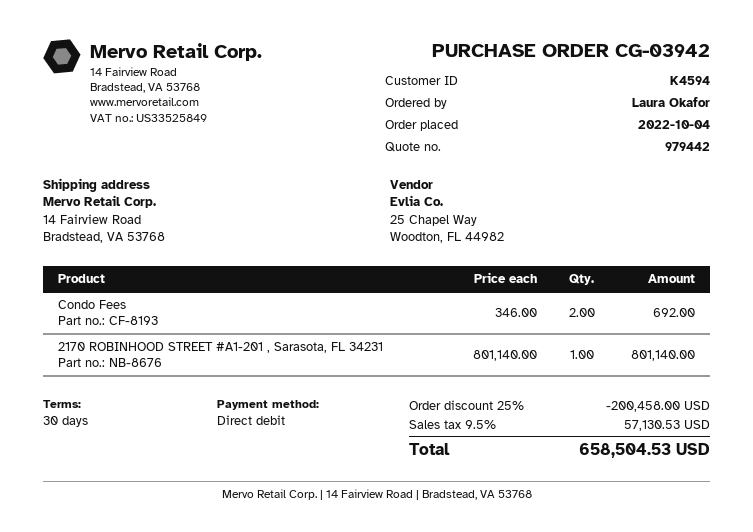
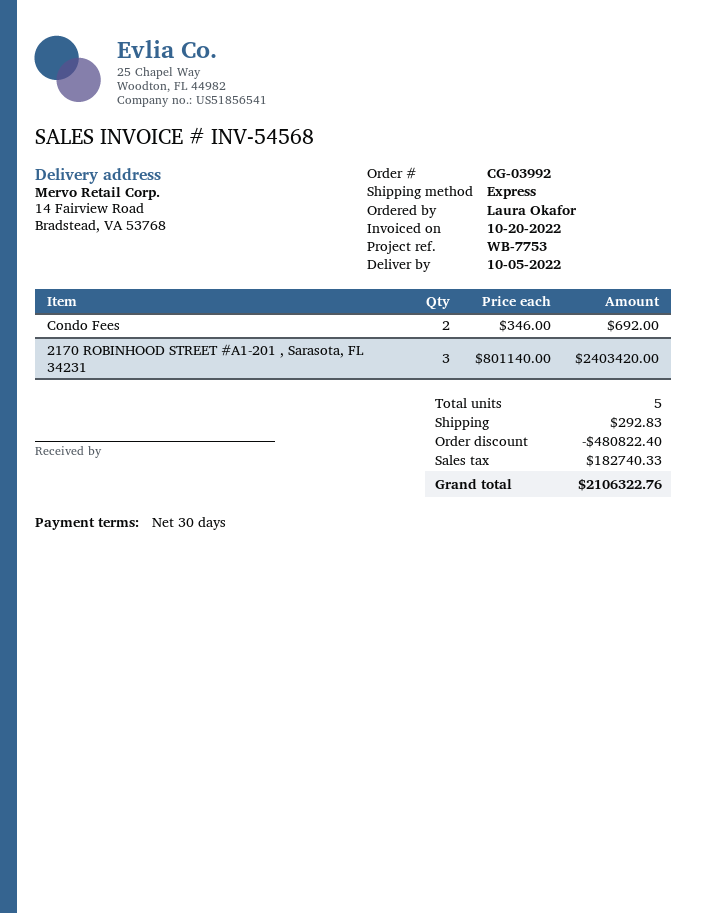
order number: CG-03942 -> CG-03992
2170 ROBINHOOD STREET #A1-201 , Sarasota, FL 34231: 1 x 801140.00 = 801140.00 -> 3 x 801140.00 = 2403420.00
discount: 200458.00 -> 480822.40
shipping: none -> 292.83
tax: 57130.53 -> 182740.33
total: 658504.53 -> 2106322.76

